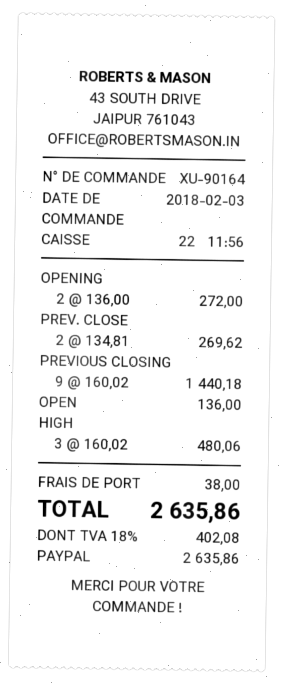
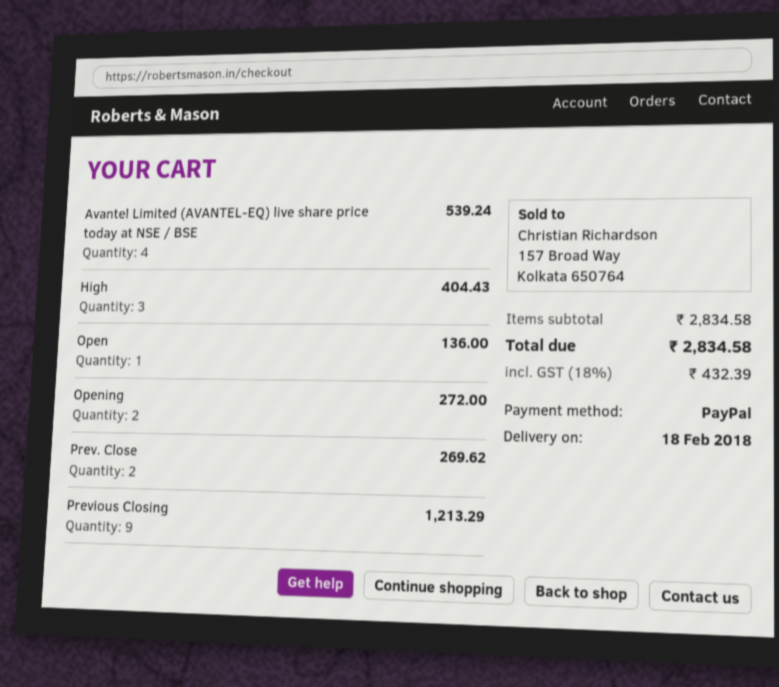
PREVIOUS CLOSING: 9 for 1440.18 -> 9 for 1213.29
HIGH: 3 for 480.06 -> 3 for 404.43
Avantel Limited (AVANTEL-EQ) live share price today at NSE / BSE: none -> 4 for 539.24
shipping: 38.00 -> none
tax: 18% = 402.08 -> 18% = 432.39
total: 2635.86 -> 2834.58

